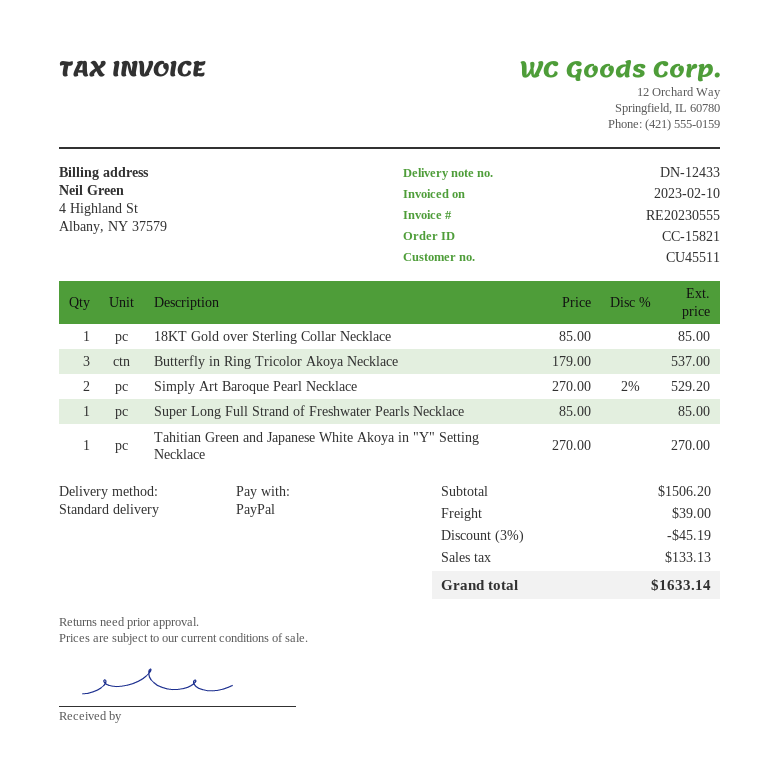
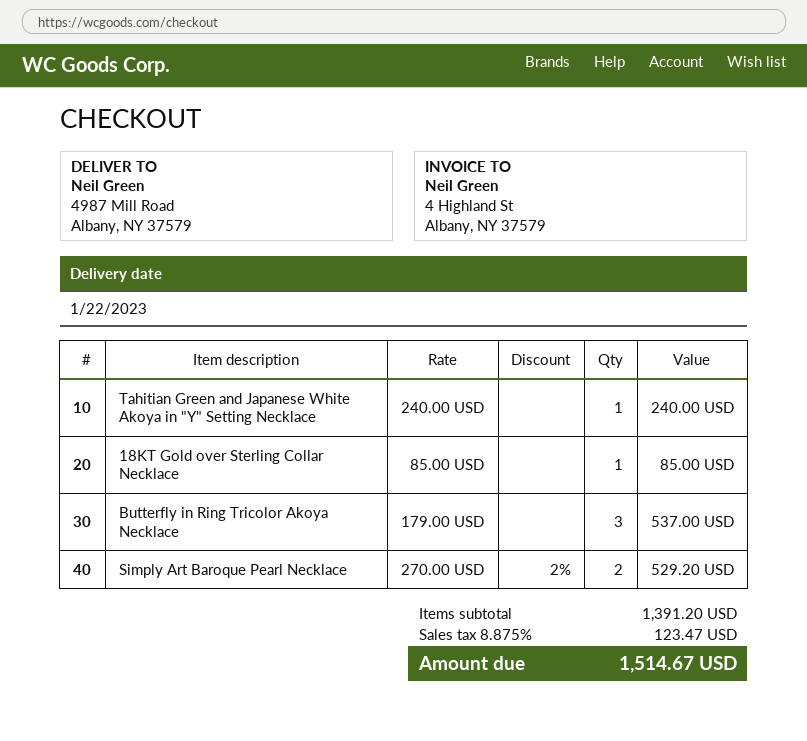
Super Long Full Strand of Freshwater Pearls Necklace: 1 x 85.00 = 85.00 -> none
Tahitian Green and Japanese White Akoya in "Y" Setting Necklace: 1 x 270.00 = 270.00 -> 1 x 240.00 = 240.00
subtotal: 1506.20 -> 1391.20
discount: 3% = 45.19 -> none
shipping: 39.00 -> none
tax: 133.13 -> 123.47
total: 1633.14 -> 1514.67

